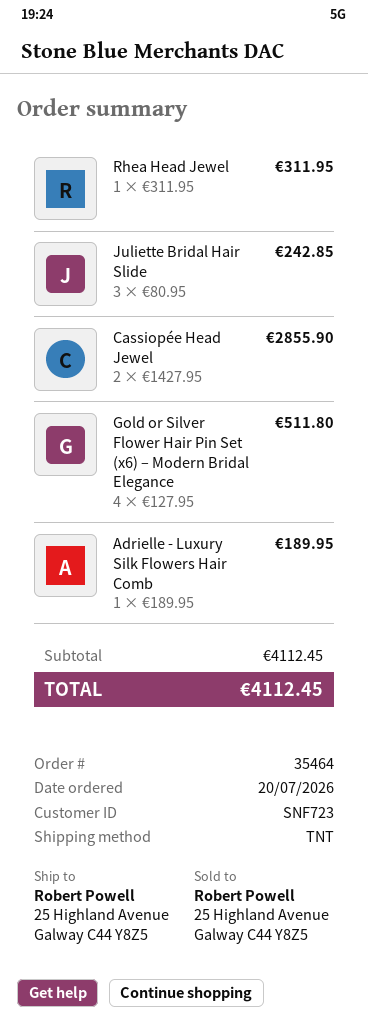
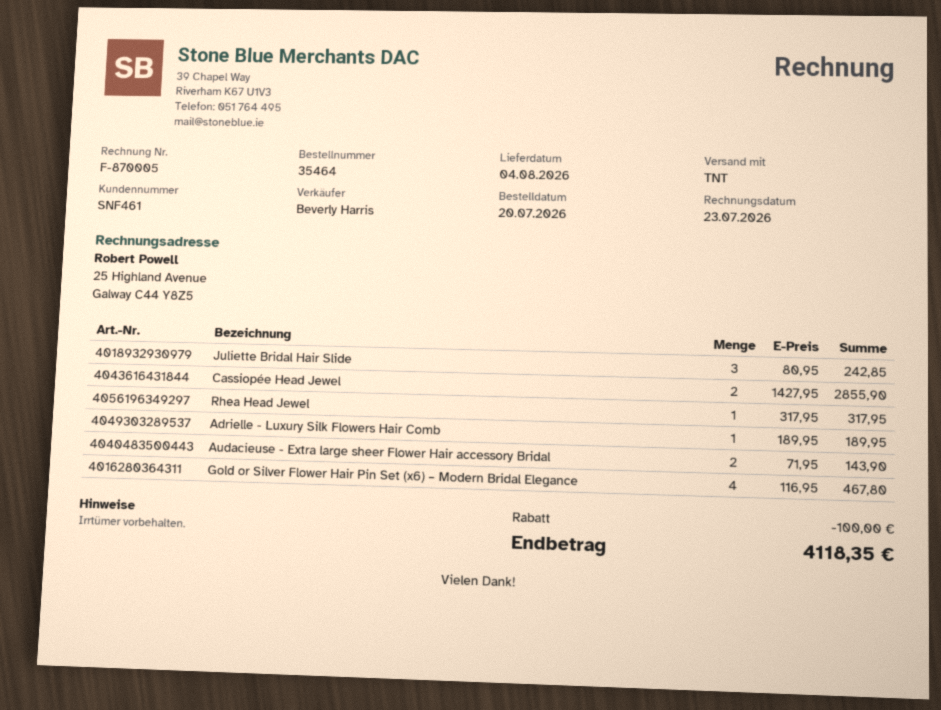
customer number: SNF723 -> SNF461
Rhea Head Jewel: 1 x 311.95 = 311.95 -> 1 x 317.95 = 317.95
Gold or Silver Flower Hair Pin Set (x6) – Modern Bridal Elegance: 4 x 127.95 = 511.80 -> 4 x 116.95 = 467.80
Audacieuse - Extra large sheer Flower Hair accessory Bridal: none -> 2 x 71.95 = 143.90
discount: none -> 100.00
total: 4112.45 -> 4118.35

